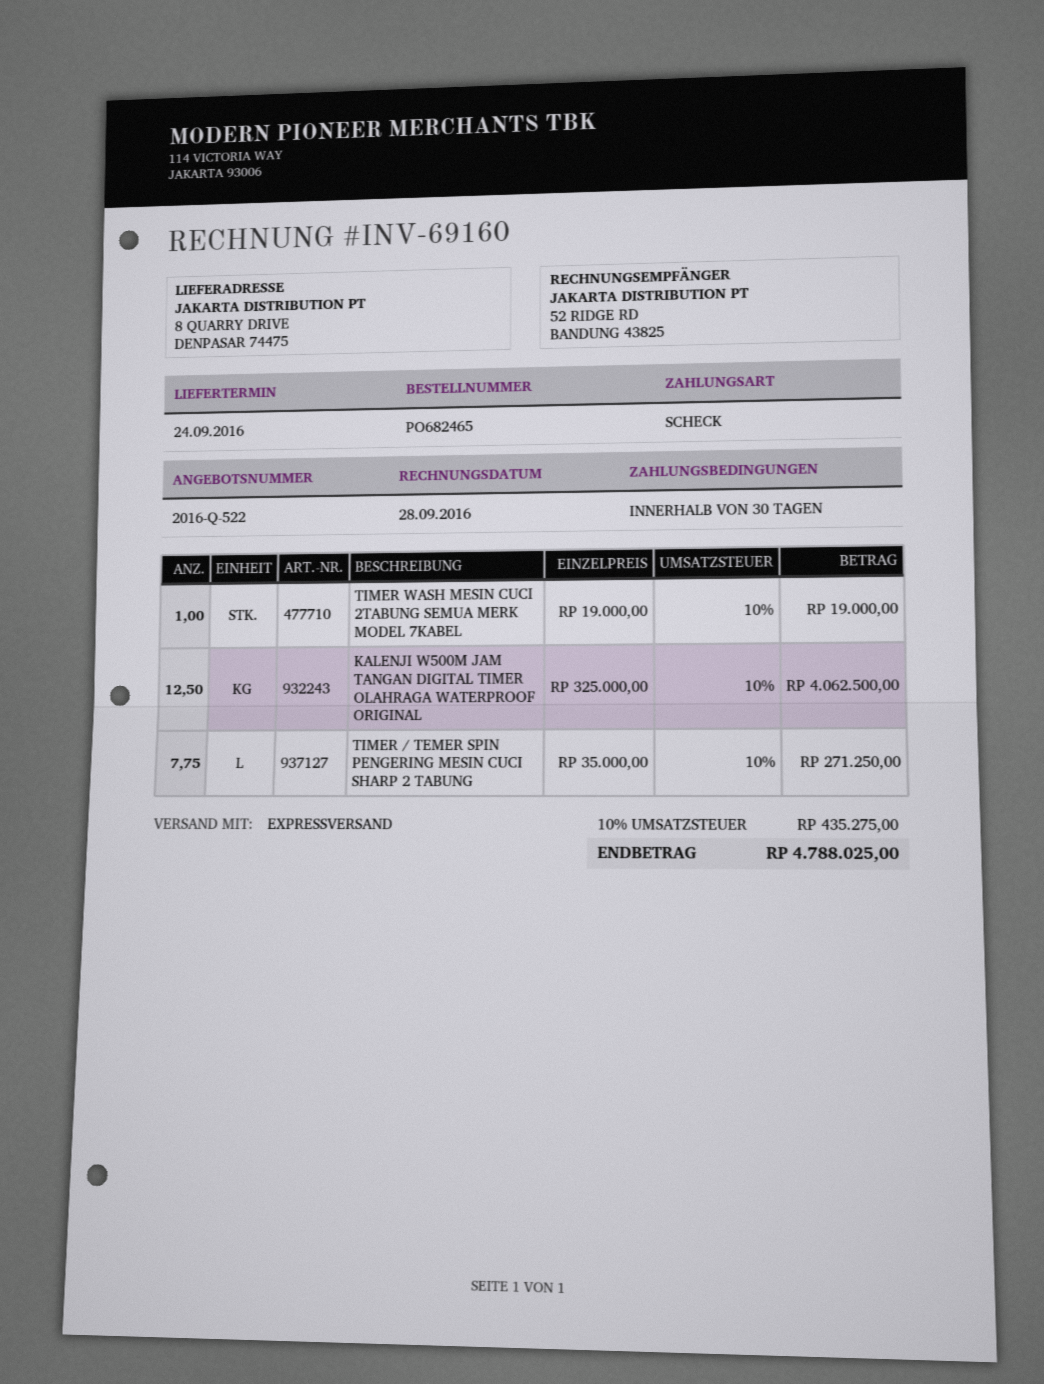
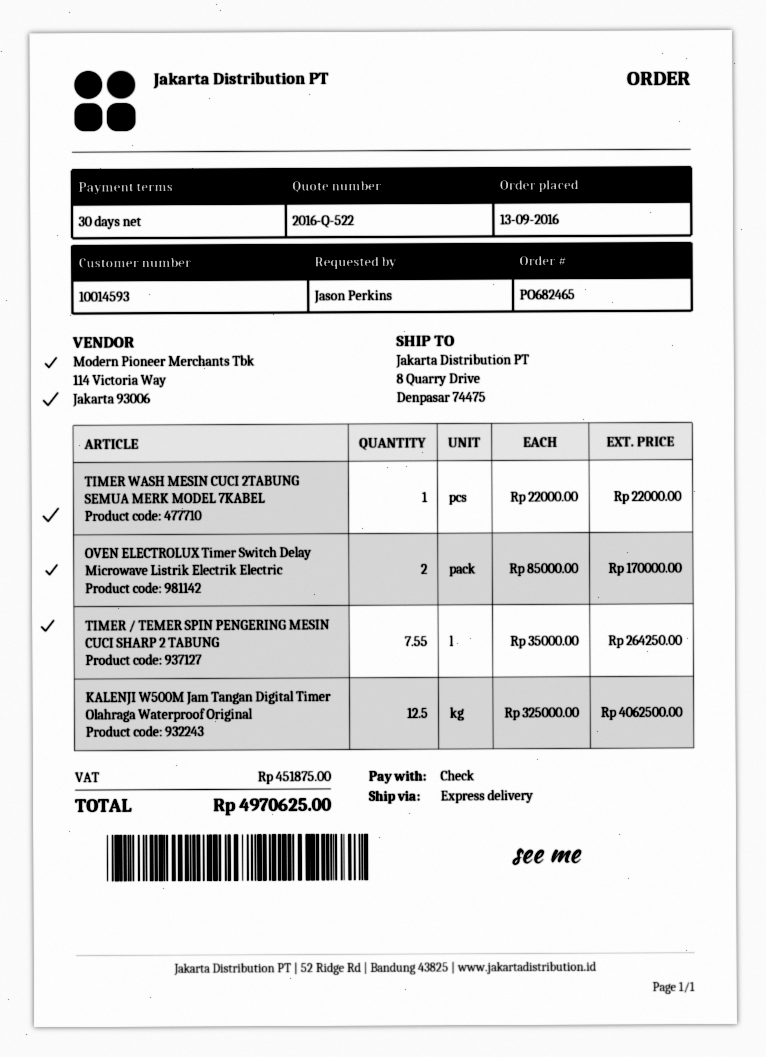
TIMER WASH MESIN CUCI 2TABUNG SEMUA MERK MODEL 7KABEL: 1 x 19000.00 = 19000.00 -> 1 x 22000.00 = 22000.00
TIMER / TEMER SPIN PENGERING MESIN CUCI SHARP 2 TABUNG: 7.75 x 35000.00 = 271250.00 -> 7.55 x 35000.00 = 264250.00
OVEN ELECTROLUX Timer Switch Delay Microwave Listrik Electrik Electric: none -> 2 x 85000.00 = 170000.00
tax: 435275.00 -> 451875.00
total: 4788025.00 -> 4970625.00

